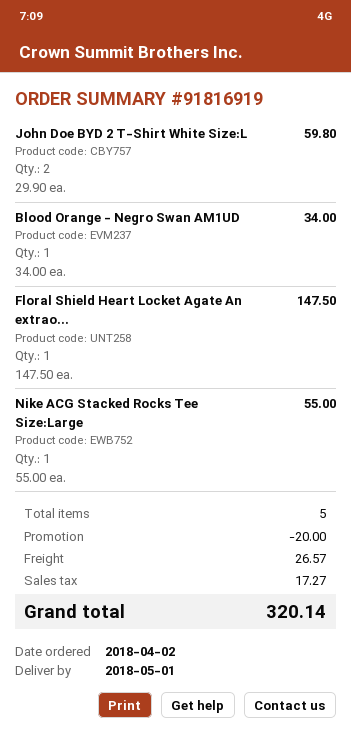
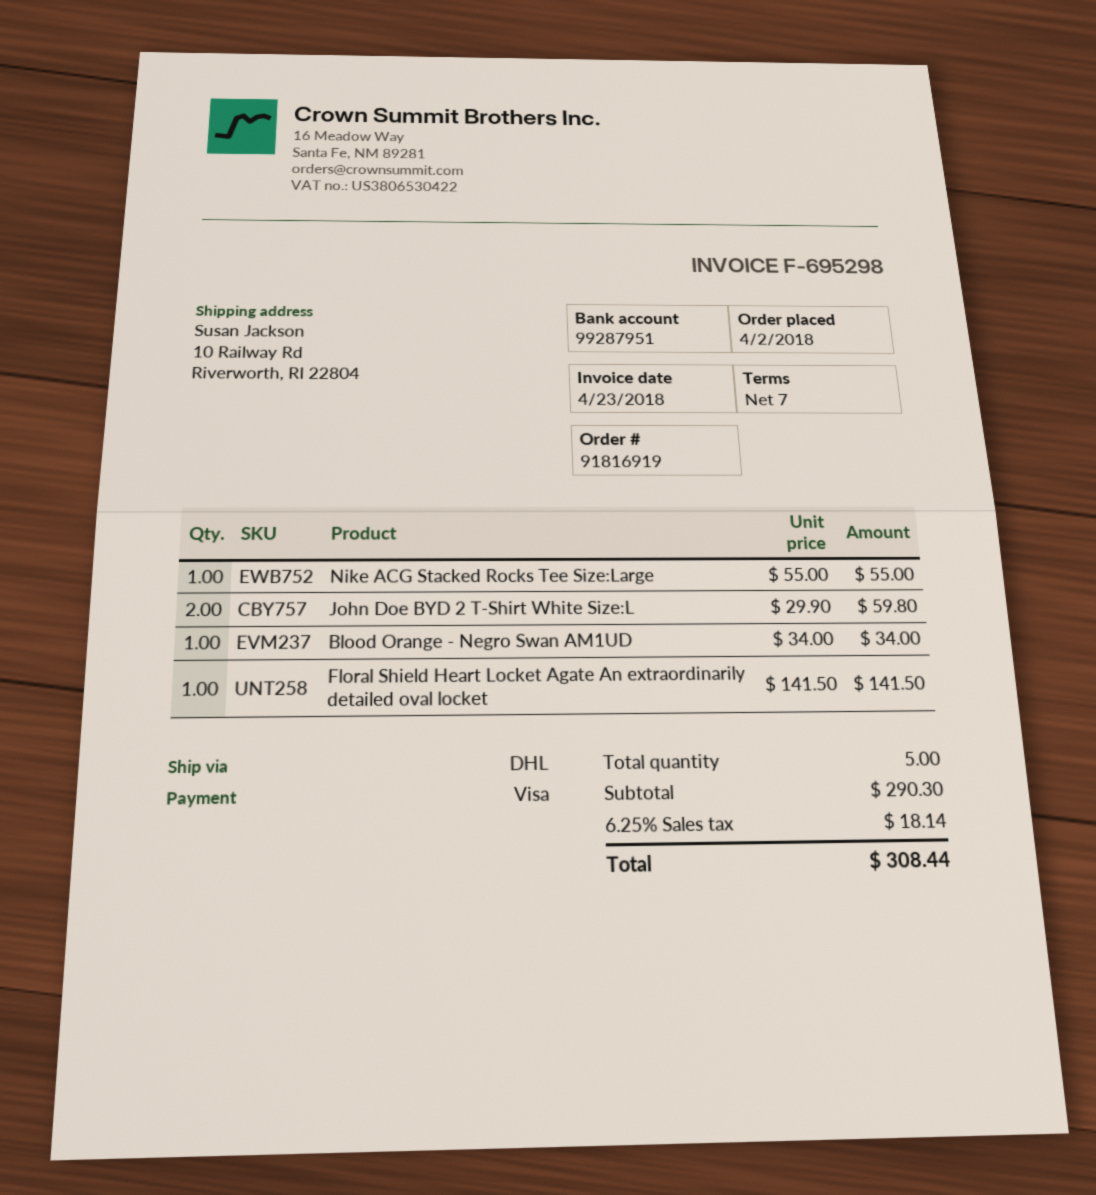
Floral Shield Heart Locket Agate An extrao...: 1 x 147.50 = 147.50 -> 1 x 141.50 = 141.50
discount: 20.00 -> none
shipping: 26.57 -> none
tax: 17.27 -> 18.14
total: 320.14 -> 308.44

